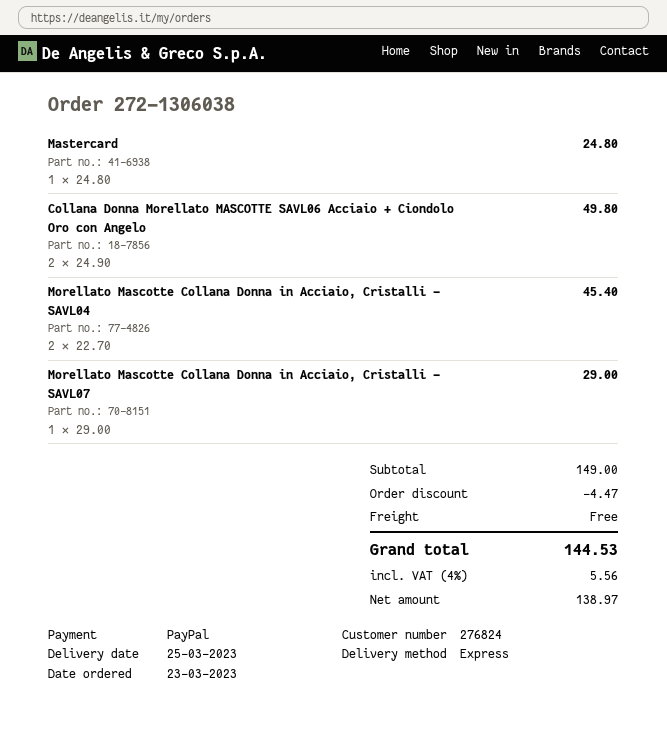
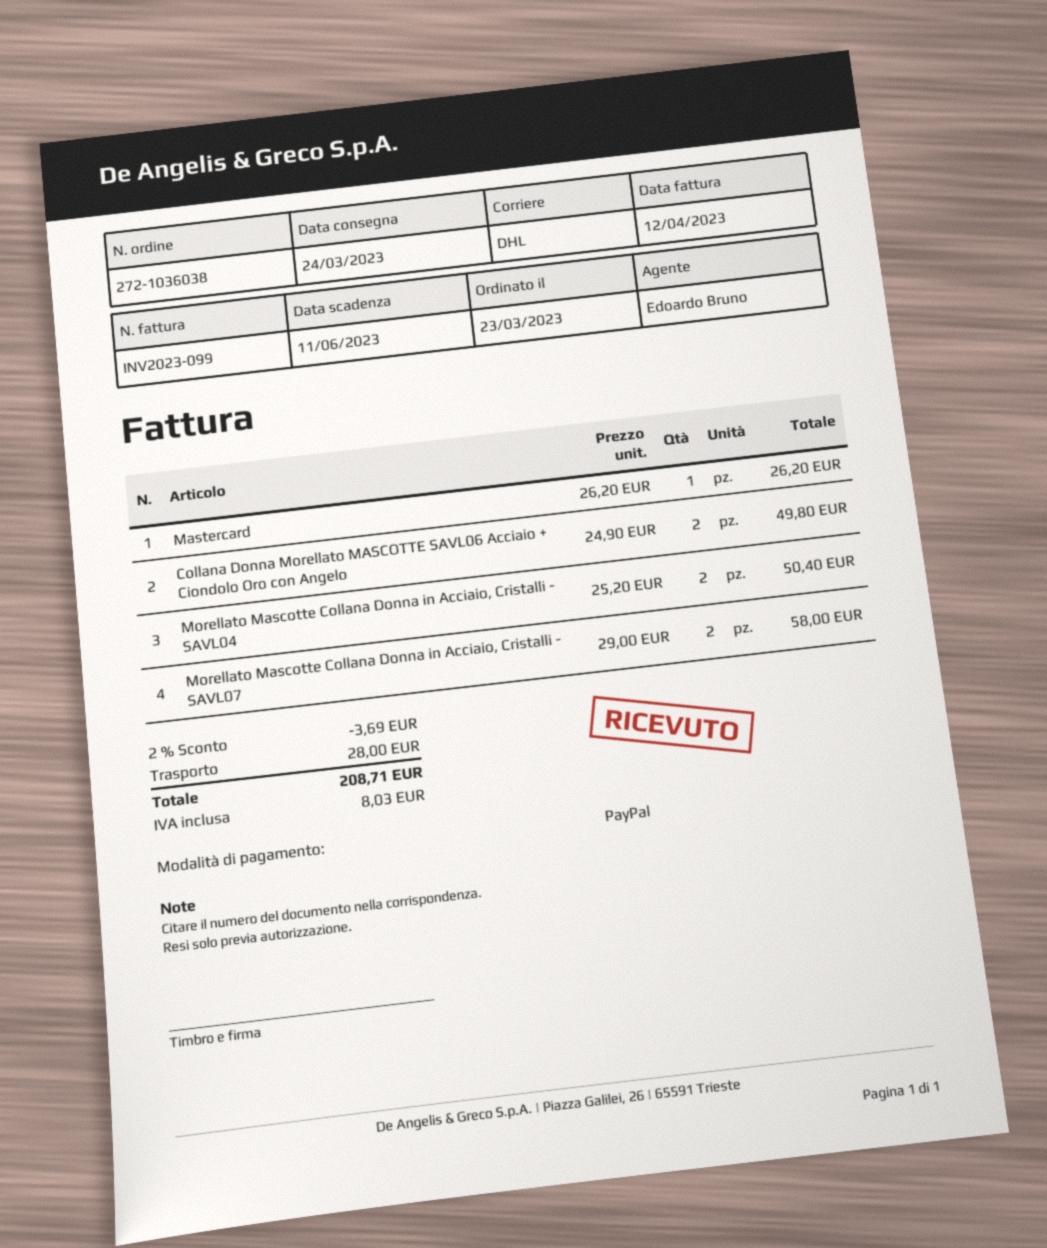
order number: 272-1306038 -> 272-1036038
delivery date: 2023-03-25 -> 2023-03-24
shipping method: express -> DHL
Mastercard: 1 x 24.80 = 24.80 -> 1 x 26.20 = 26.20
Morellato Mascotte Collana Donna in Acciaio, Cristalli - SAVL04: 2 x 22.70 = 45.40 -> 2 x 25.20 = 50.40
Morellato Mascotte Collana Donna in Acciaio, Cristalli - SAVL07: 1 x 29.00 = 29.00 -> 2 x 29.00 = 58.00
discount: 4.47 -> 3.69
shipping: 0.00 -> 28.00
tax: 5.56 -> 8.03
total: 144.53 -> 208.71

